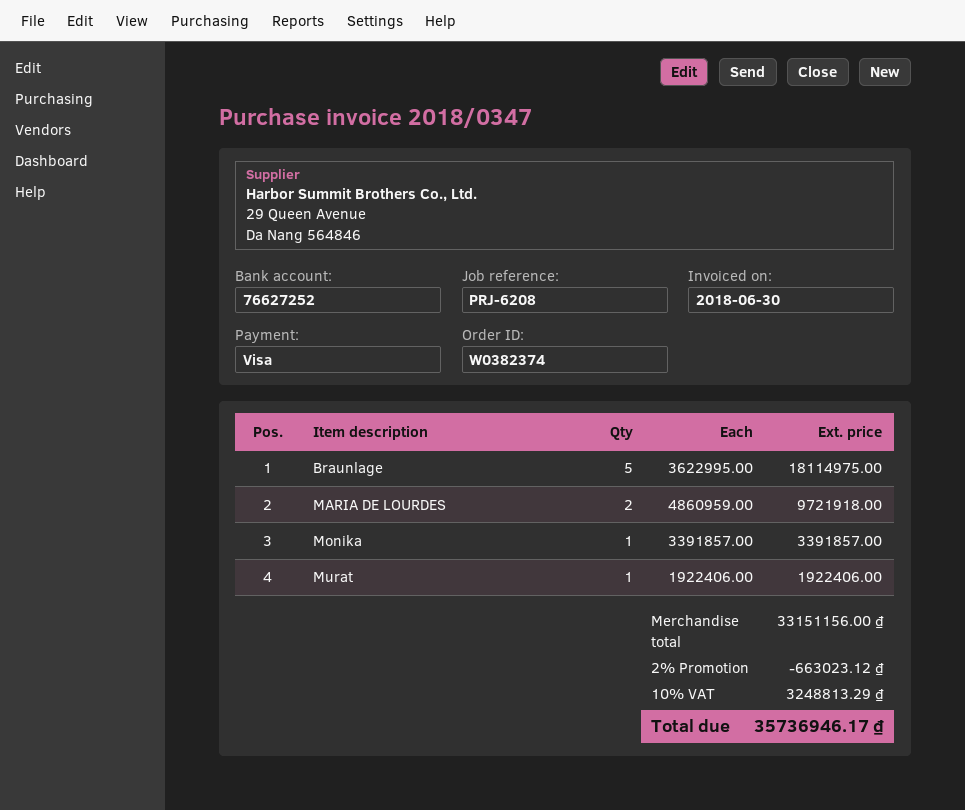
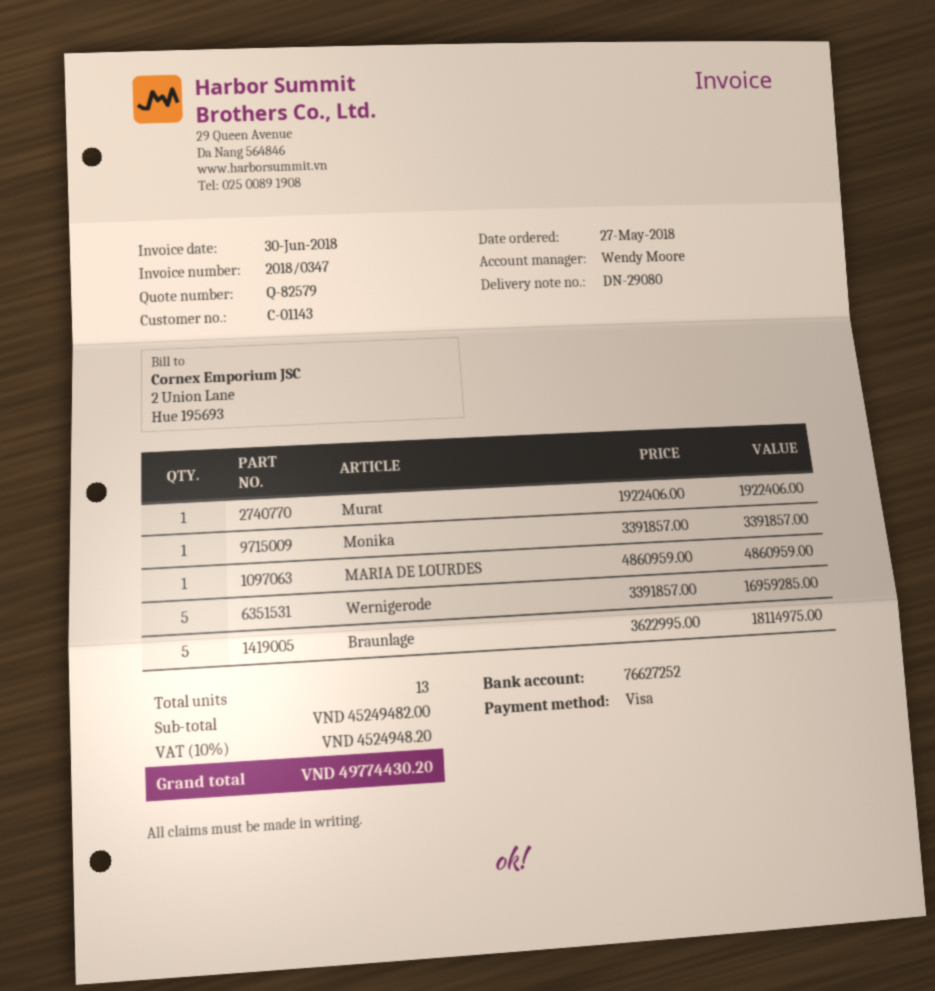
MARIA DE LOURDES: 2 x 4860959.00 = 9721918.00 -> 1 x 4860959.00 = 4860959.00
Wernigerode: none -> 5 x 3391857.00 = 16959285.00
subtotal: 33151156.00 -> 45249482.00
discount: 2% = 663023.12 -> none
tax: 10% = 3248813.29 -> 10% = 4524948.20
total: 35736946.17 -> 49774430.20

